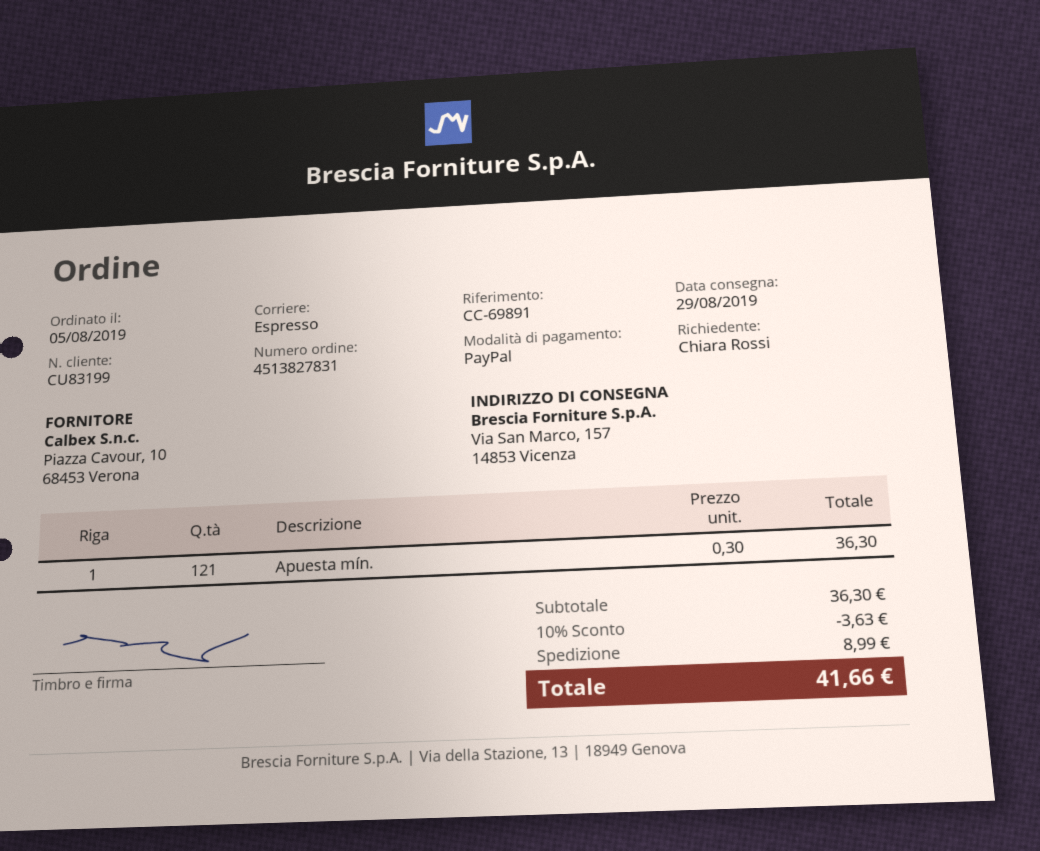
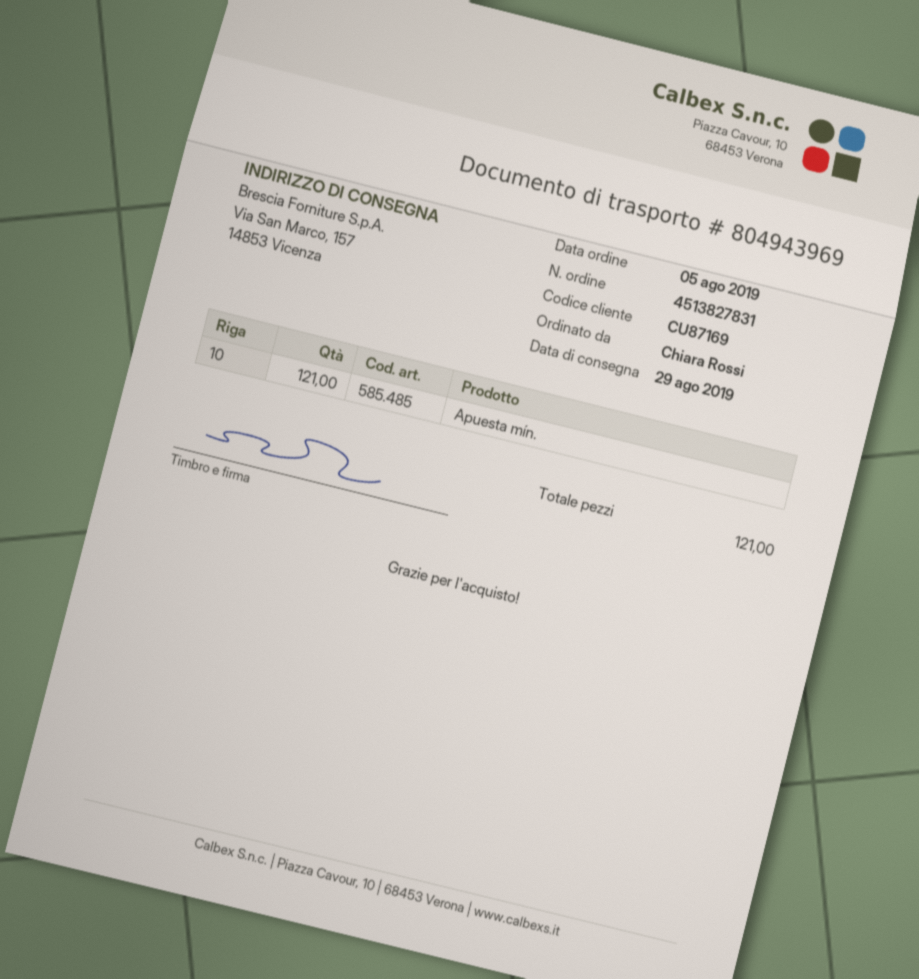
customer number: CU83199 -> CU87169

